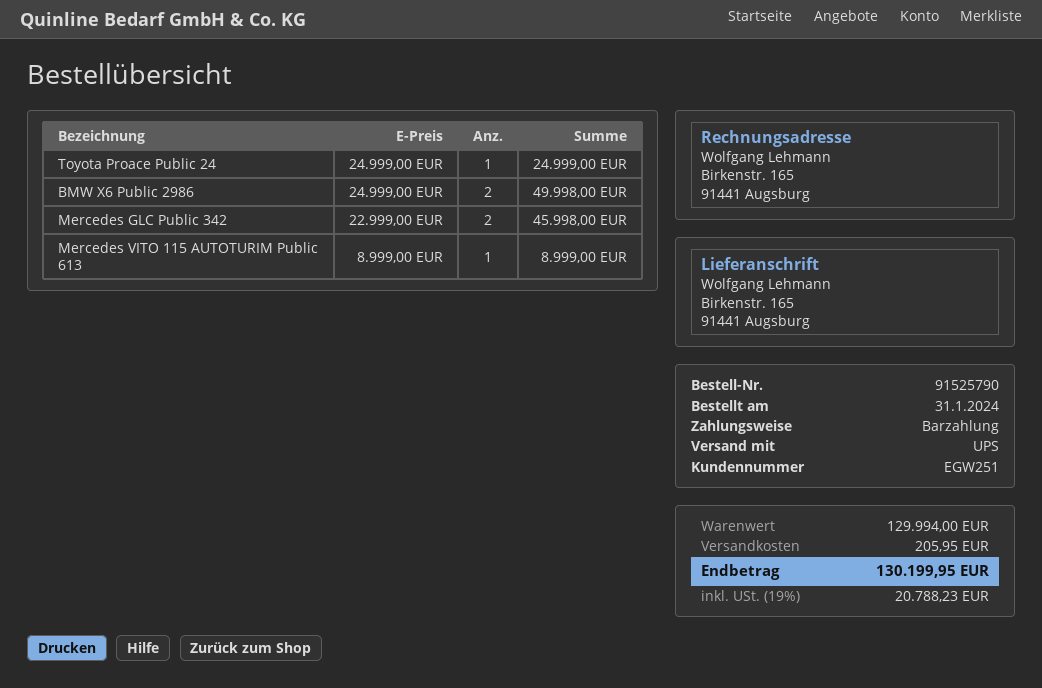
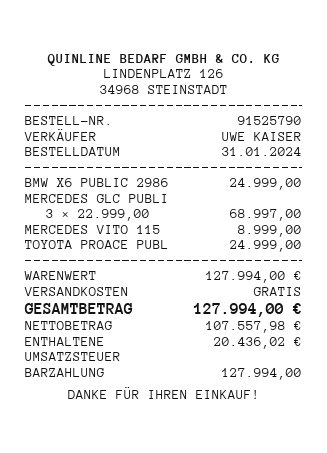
BMW X6 Public 2986: 2 x 24999.00 = 49998.00 -> 1 x 24999.00 = 24999.00
Mercedes GLC Public 342: 2 x 22999.00 = 45998.00 -> 3 x 22999.00 = 68997.00
subtotal: 129994.00 -> 127994.00
shipping: 205.95 -> 0.00
tax: 20788.23 -> 20436.02
total: 130199.95 -> 127994.00

